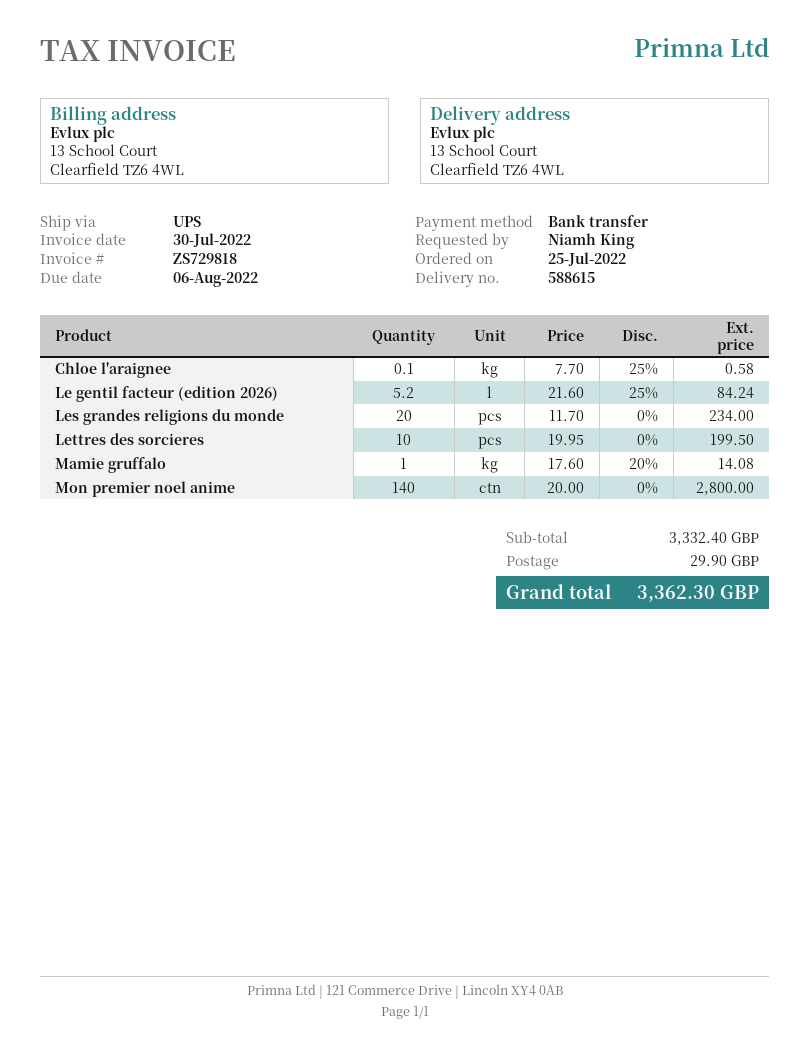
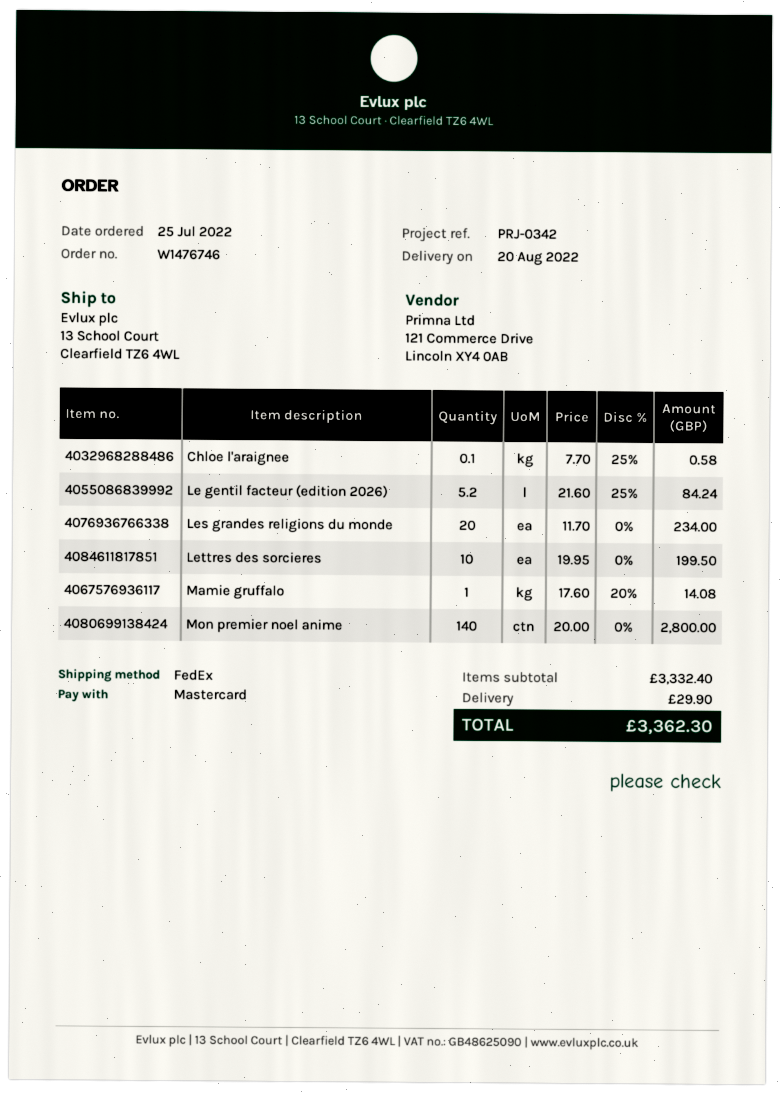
payment method: bank transfer -> Mastercard
shipping method: UPS -> FedEx

